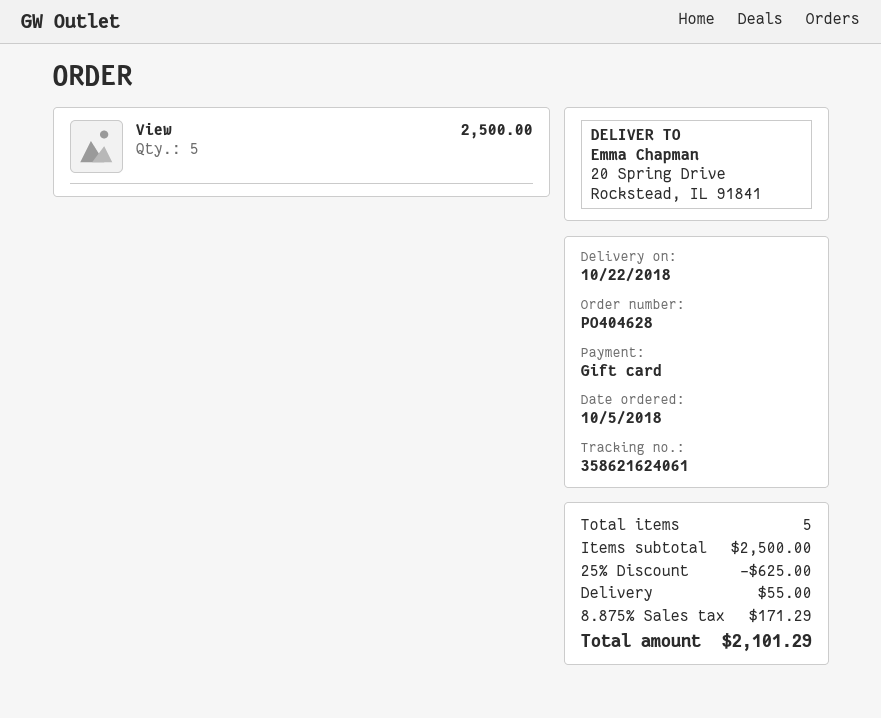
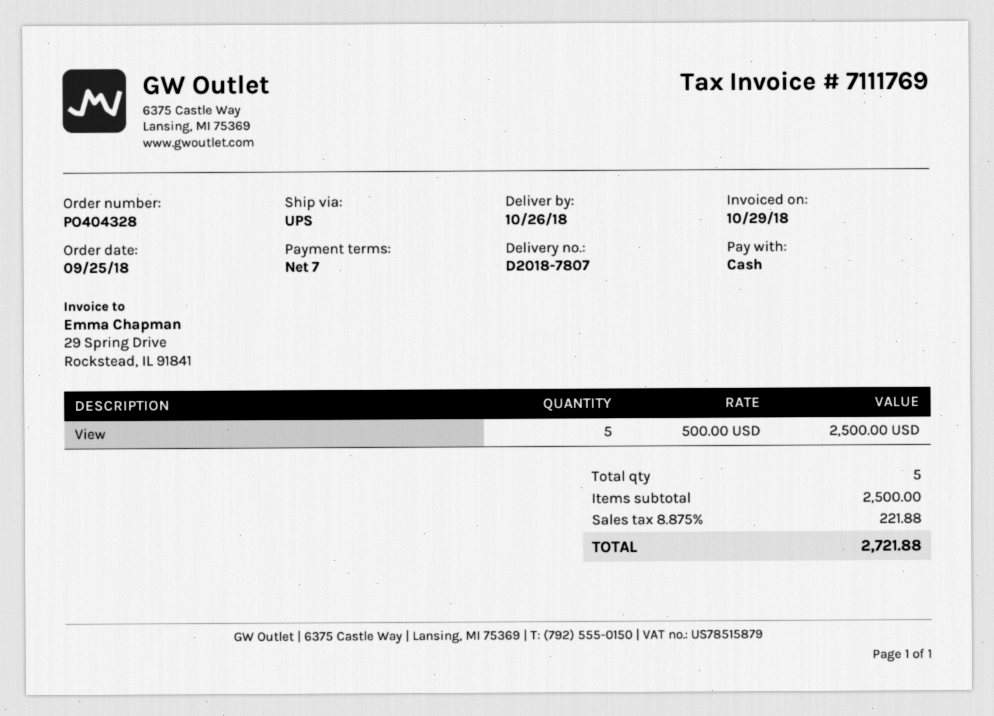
order number: PO404628 -> PO404328
order date: 2018-10-05 -> 2018-09-25
delivery date: 2018-10-22 -> 2018-10-26
payment method: gift card -> cash
discount: 25% = 625.00 -> none
shipping: 55.00 -> none
tax: 8.875% = 171.29 -> 8.875% = 221.88
total: 2101.29 -> 2721.88

